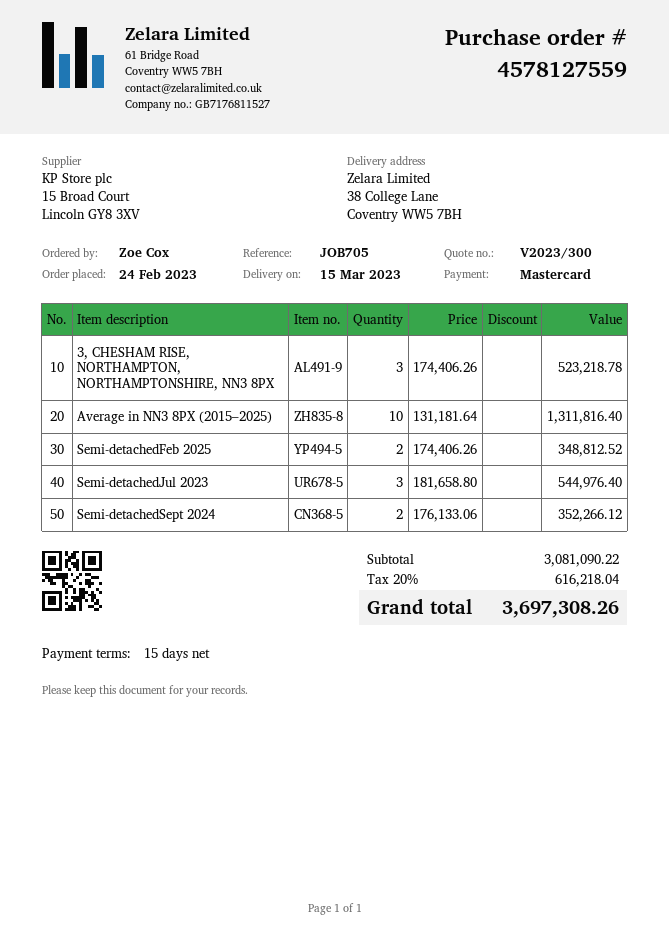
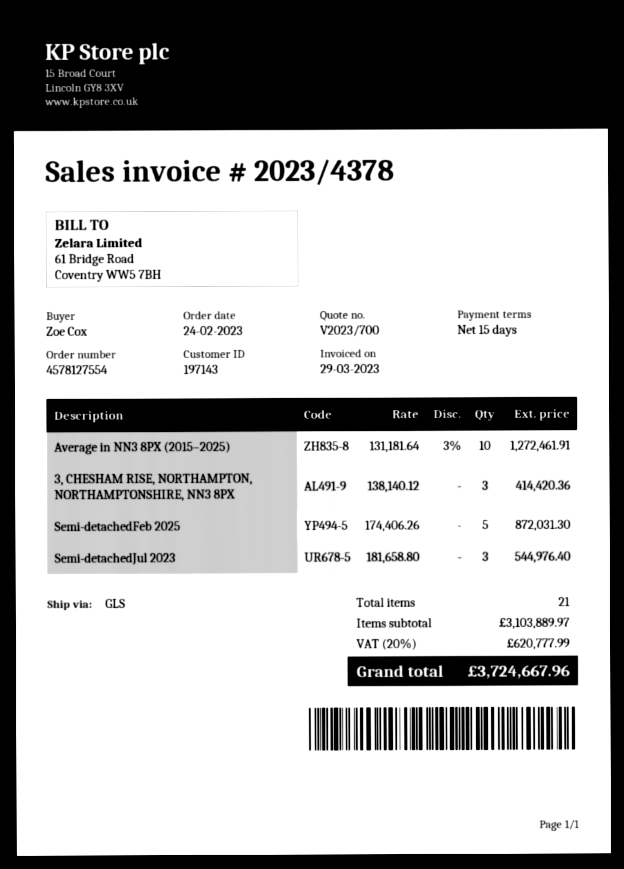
quote number: V2023/300 -> V2023/700
order number: 4578127559 -> 4578127554
3, CHESHAM RISE, NORTHAMPTON, NORTHAMPTONSHIRE, NN3 8PX: 3 x 174406.26 = 523218.78 -> 3 x 138140.12 = 414420.36
Average in NN3 8PX (2015–2025): 10 x 131181.64 = 1311816.40 -> 10 x 131181.64 - 3% = 1272461.91
Semi-detachedFeb 2025: 2 x 174406.26 = 348812.52 -> 5 x 174406.26 = 872031.30
Semi-detachedSept 2024: 2 x 176133.06 = 352266.12 -> none
subtotal: 3081090.22 -> 3103889.97
tax: 20% = 616218.04 -> 20% = 620777.99
total: 3697308.26 -> 3724667.96

